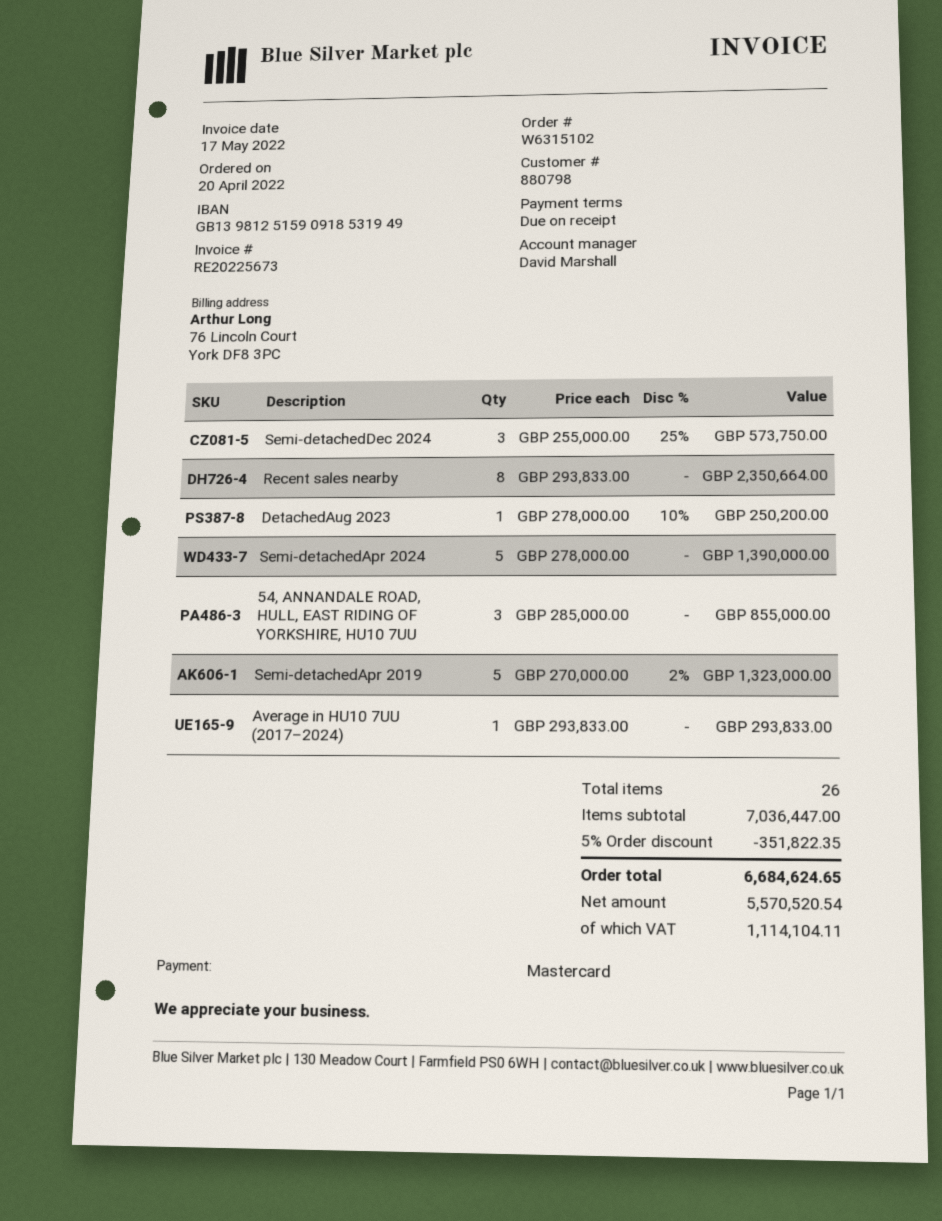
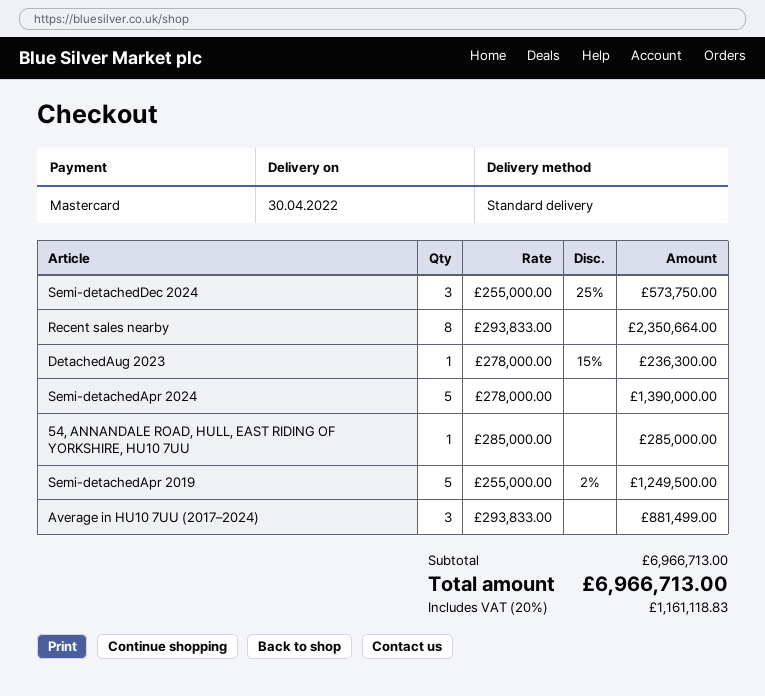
DetachedAug 2023: 1 x 278000.00 - 10% = 250200.00 -> 1 x 278000.00 - 15% = 236300.00
54, ANNANDALE ROAD, HULL, EAST RIDING OF YORKSHIRE, HU10 7UU: 3 x 285000.00 = 855000.00 -> 1 x 285000.00 = 285000.00
Semi-detachedApr 2019: 5 x 270000.00 - 2% = 1323000.00 -> 5 x 255000.00 - 2% = 1249500.00
Average in HU10 7UU (2017–2024): 1 x 293833.00 = 293833.00 -> 3 x 293833.00 = 881499.00
subtotal: 7036447.00 -> 6966713.00
discount: 5% = 351822.35 -> none
tax: 1114104.11 -> 1161118.83
total: 6684624.65 -> 6966713.00

